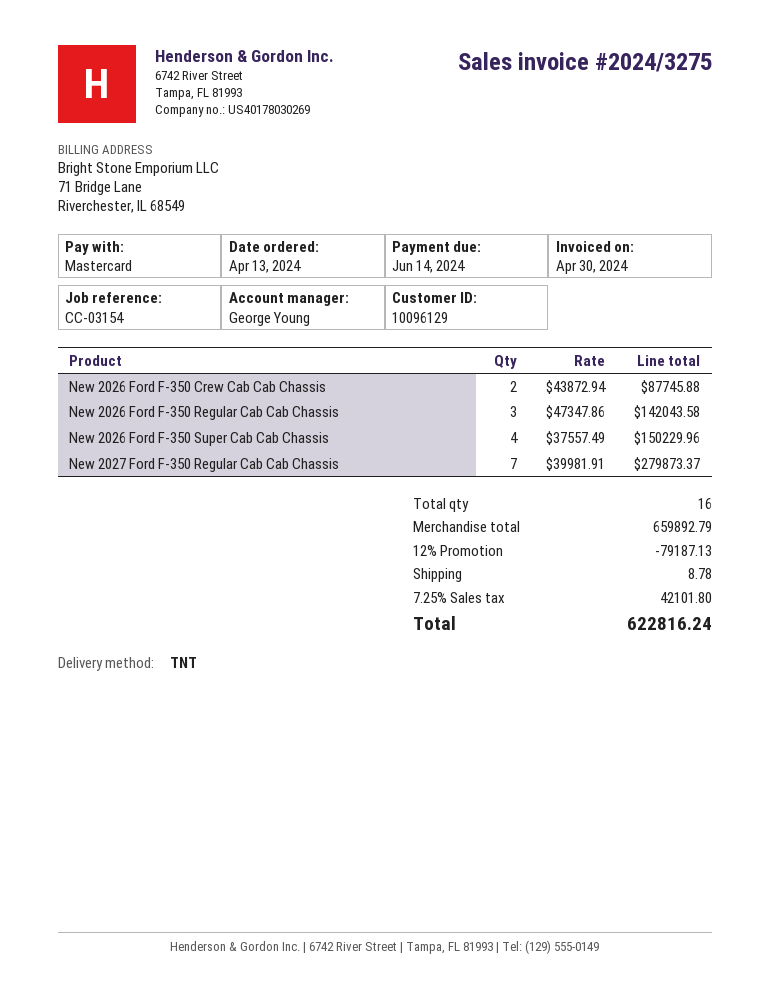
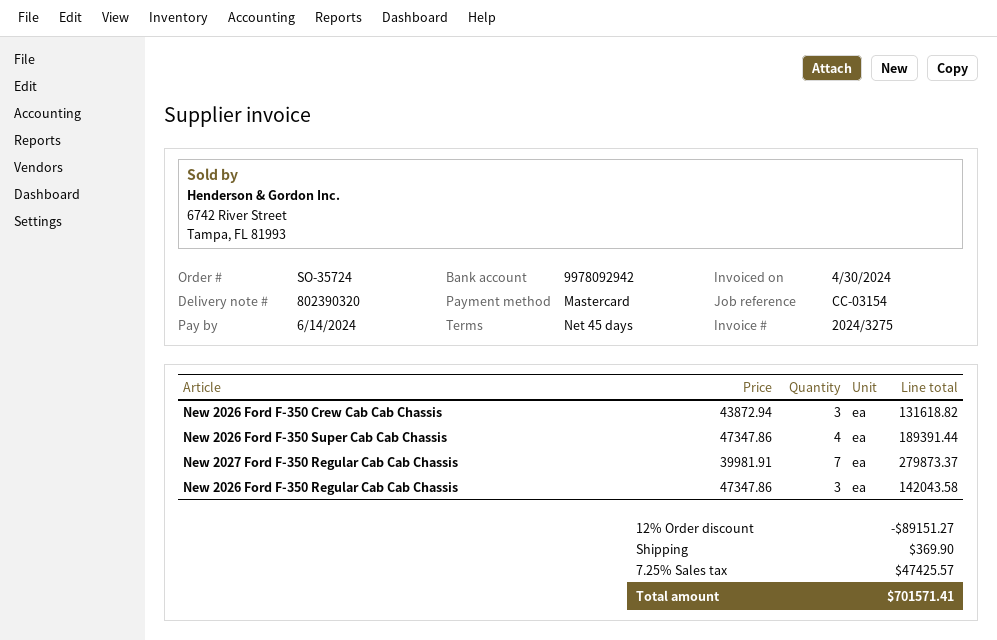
New 2026 Ford F-350 Crew Cab Cab Chassis: 2 x 43872.94 = 87745.88 -> 3 x 43872.94 = 131618.82
New 2026 Ford F-350 Super Cab Cab Chassis: 4 x 37557.49 = 150229.96 -> 4 x 47347.86 = 189391.44
discount: 12% = 79187.13 -> 12% = 89151.27
shipping: 8.78 -> 369.90
tax: 7.25% = 42101.80 -> 7.25% = 47425.57
total: 622816.24 -> 701571.41

